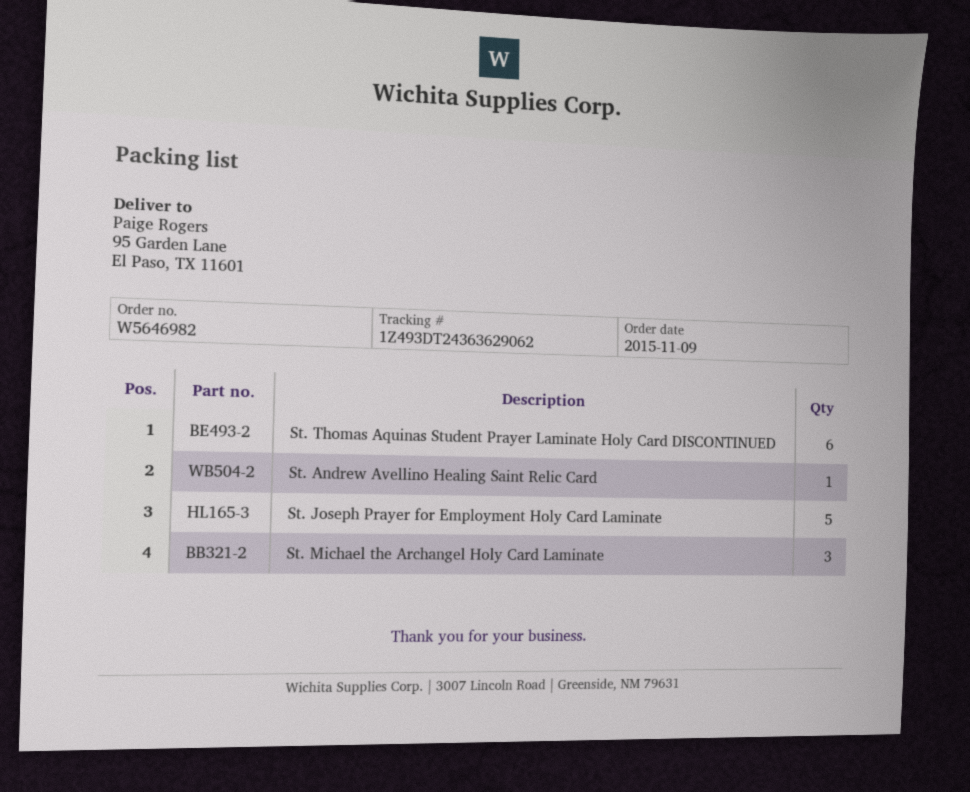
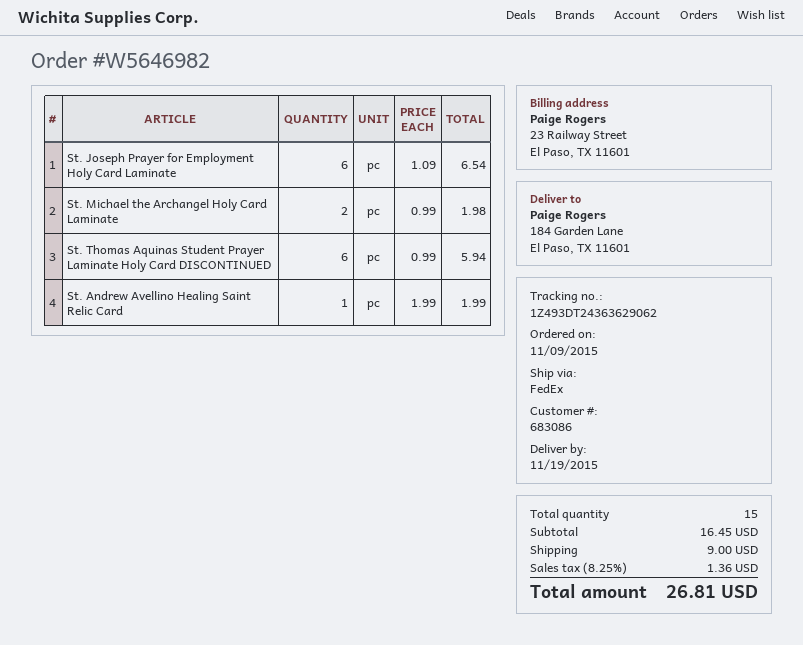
ship to: 95 Garden Lane, El Paso, TX 11601 -> 184 Garden Lane, El Paso, TX 11601
St. Joseph Prayer for Employment Holy Card Laminate: 5 -> 6
St. Michael the Archangel Holy Card Laminate: 3 -> 2

